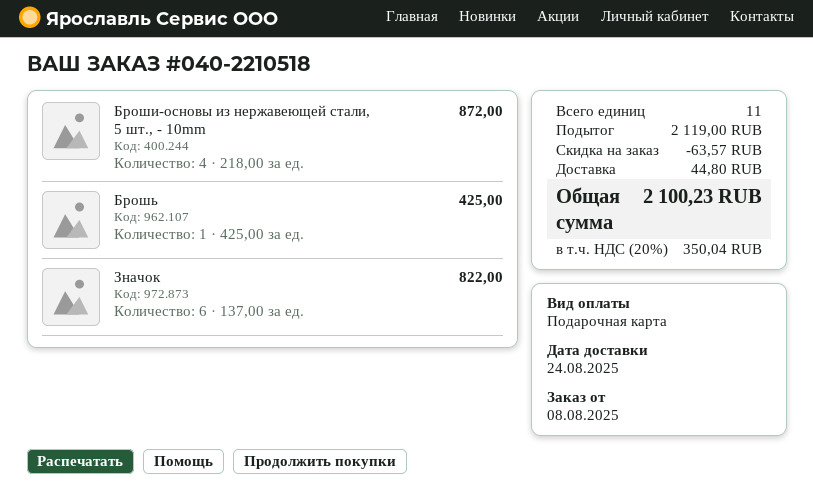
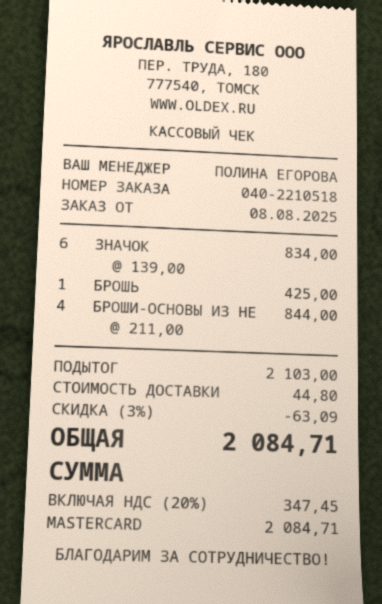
payment method: gift card -> Mastercard
Броши-основы из нержавеющей стали, 5 шт., - 10mm: 4 x 218.00 = 872.00 -> 4 x 211.00 = 844.00
Значок: 6 x 137.00 = 822.00 -> 6 x 139.00 = 834.00
subtotal: 2119.00 -> 2103.00
discount: 63.57 -> 63.09
tax: 20% = 350.04 -> 20% = 347.45
total: 2100.23 -> 2084.71

